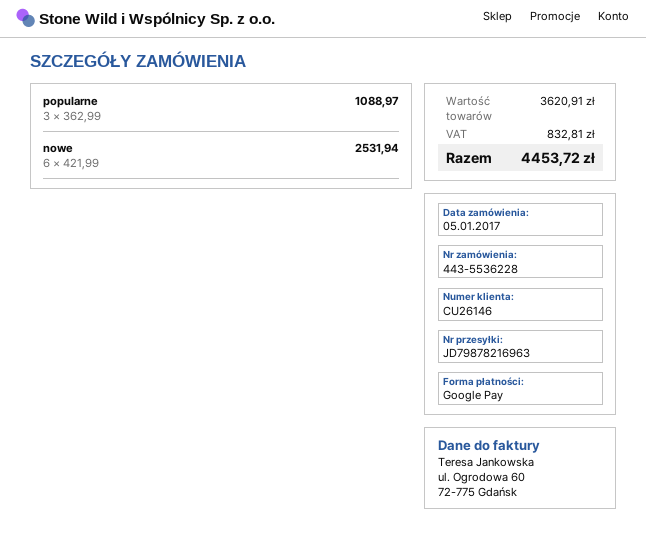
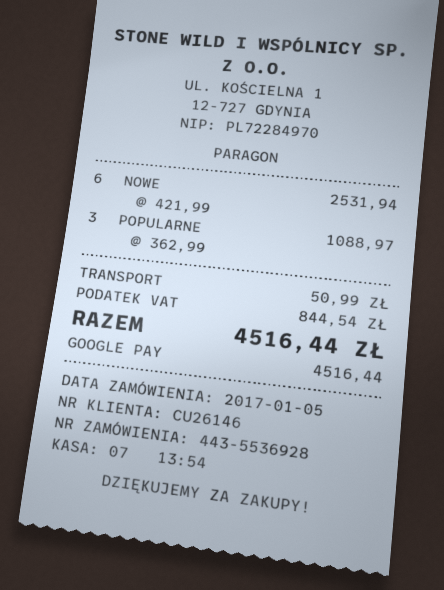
order number: 443-5536228 -> 443-5536928
shipping: none -> 50.99
tax: 832.81 -> 844.54
total: 4453.72 -> 4516.44

